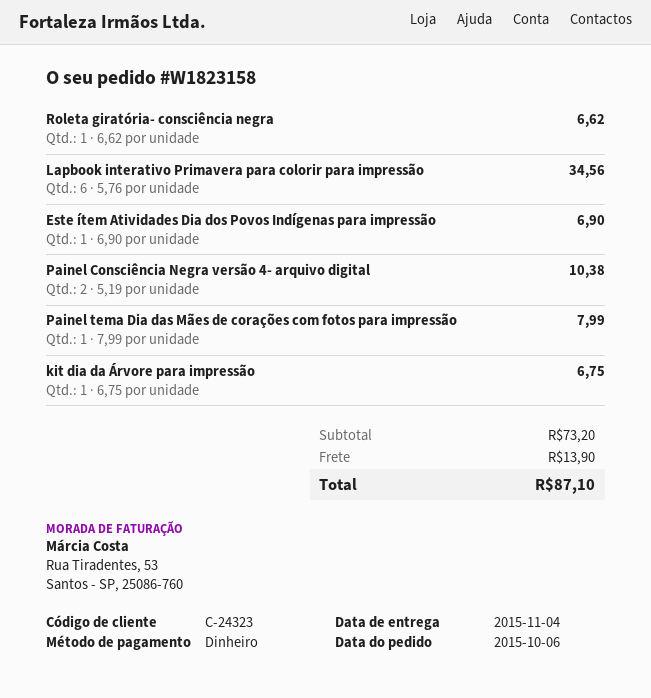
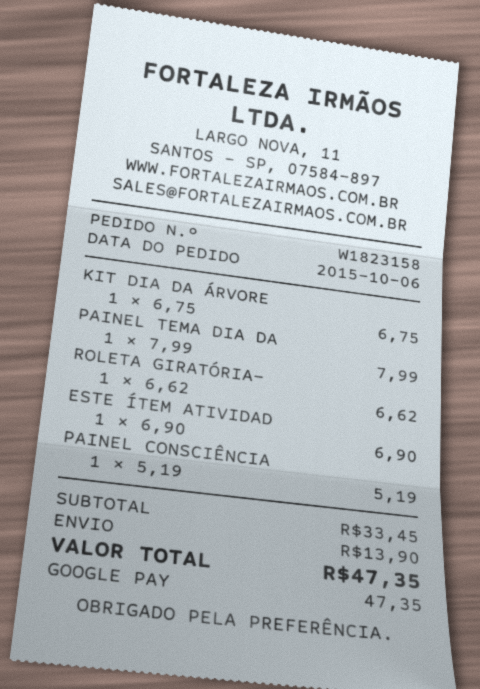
payment method: cash -> Google Pay
Lapbook interativo Primavera para colorir para impressão: 6 x 5.76 = 34.56 -> none
Painel Consciência Negra versão 4- arquivo digital: 2 x 5.19 = 10.38 -> 1 x 5.19 = 5.19
subtotal: 73.20 -> 33.45
total: 87.10 -> 47.35

